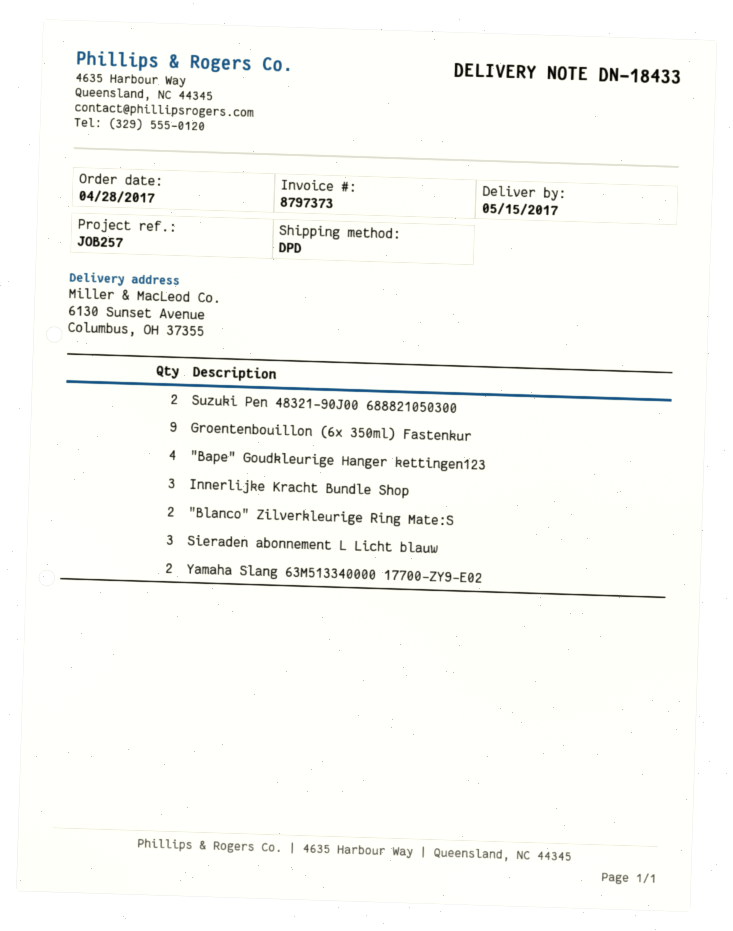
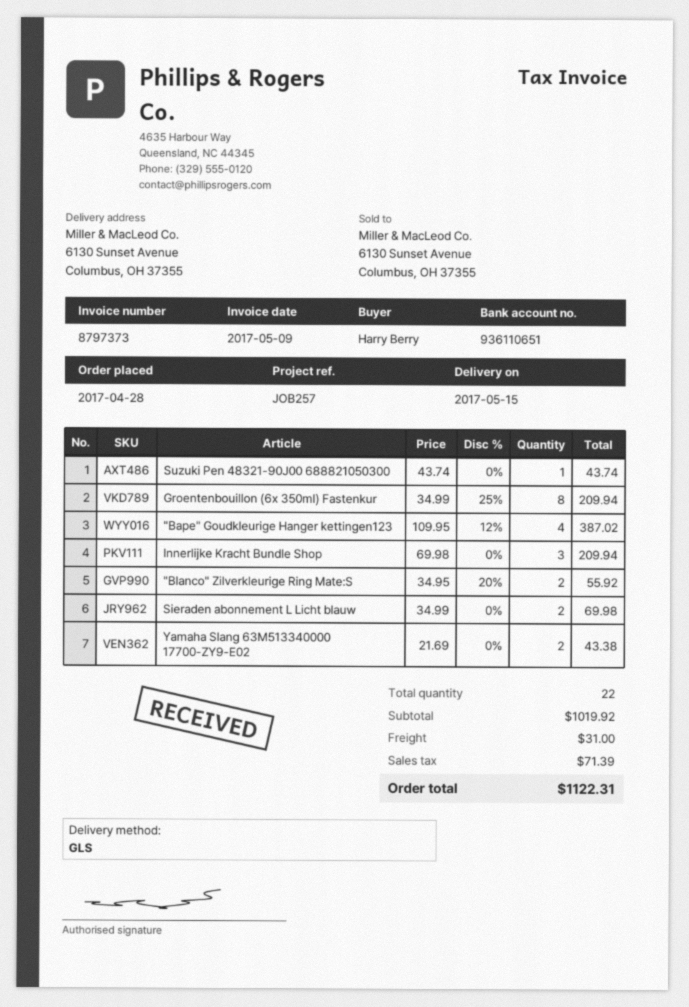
shipping method: DPD -> GLS
Suzuki Pen 48321-90J00 688821050300: 2 -> 1
Groentenbouillon (6x 350ml) Fastenkur: 9 -> 8
Sieraden abonnement L Licht blauw: 3 -> 2

